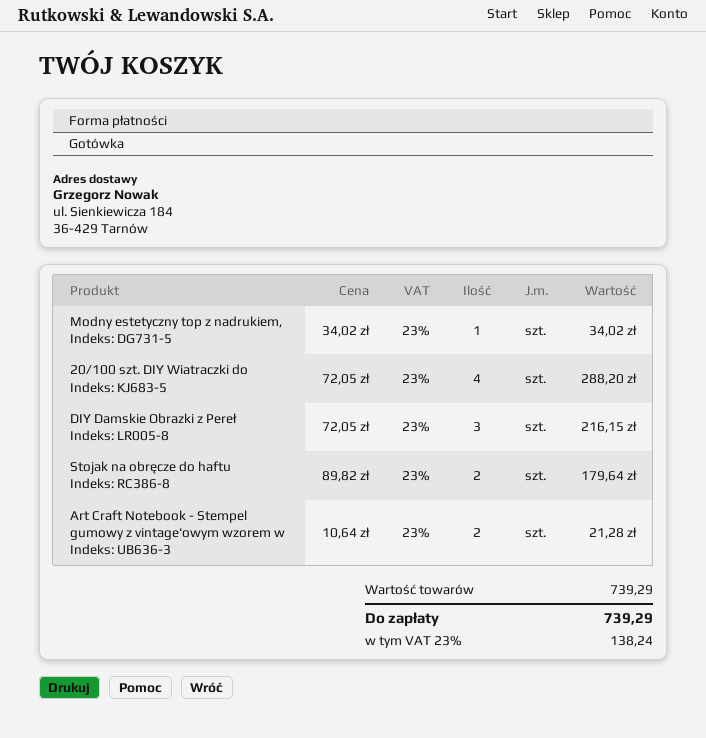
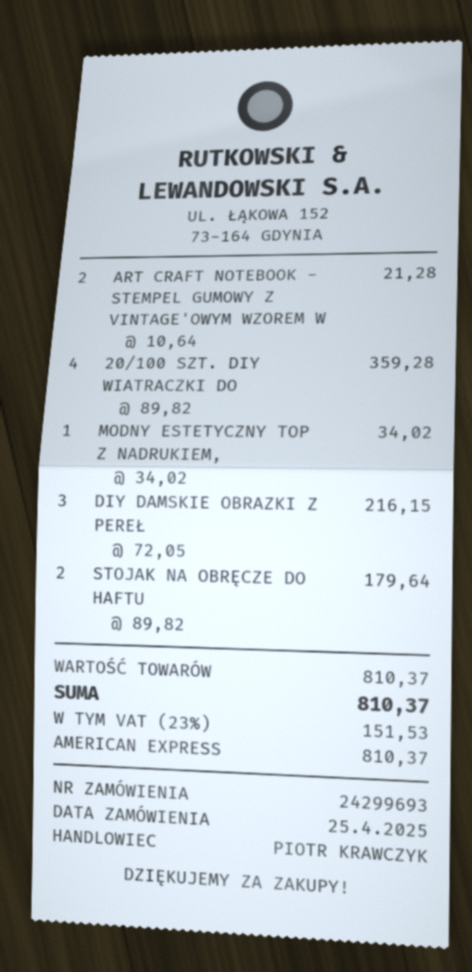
payment method: cash -> American Express
20/100 szt. DIY Wiatraczki do: 4 x 72.05 = 288.20 -> 4 x 89.82 = 359.28
subtotal: 739.29 -> 810.37
tax: 23% = 138.24 -> 23% = 151.53
total: 739.29 -> 810.37

